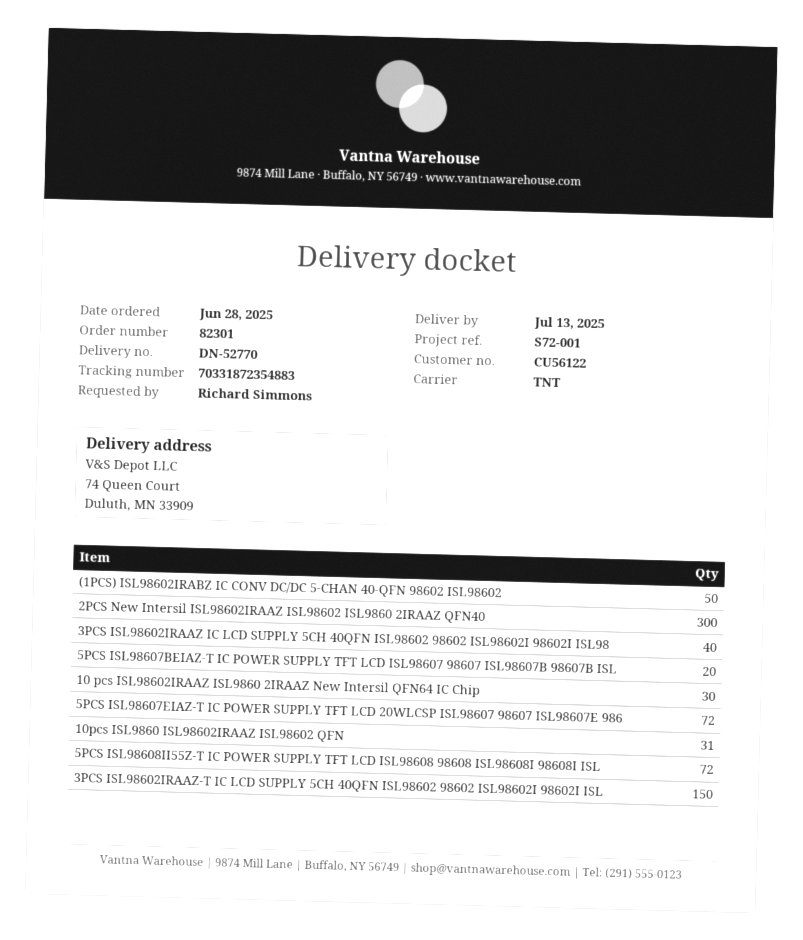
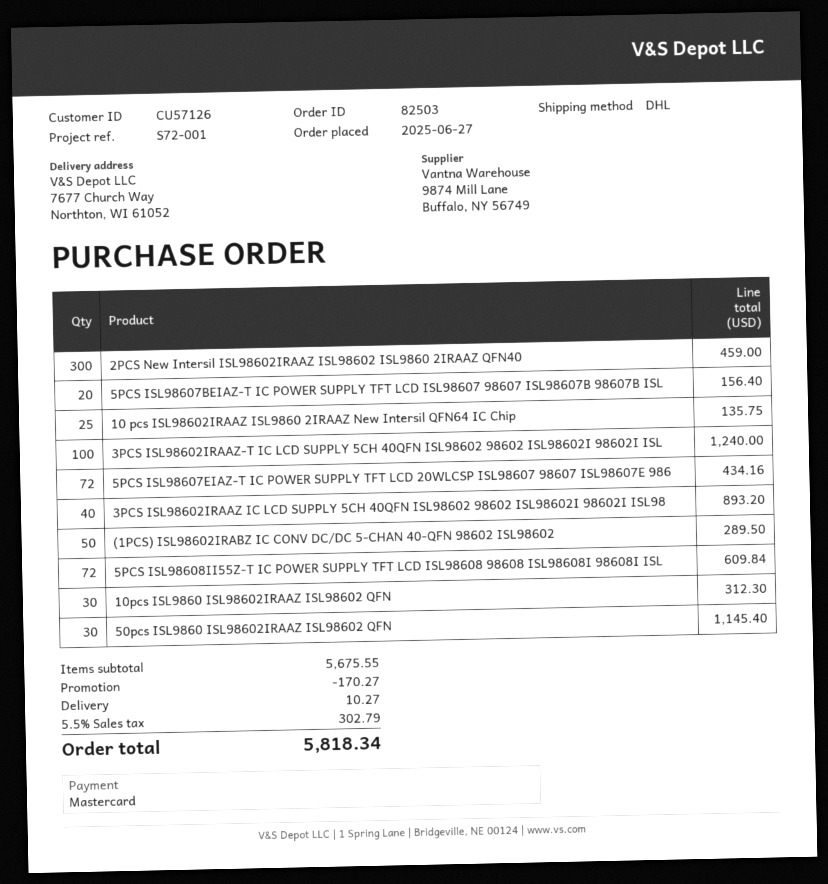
order number: 82301 -> 82503
order date: 2025-06-28 -> 2025-06-27
customer number: CU56122 -> CU57126
shipping method: TNT -> DHL
ship to: 74 Queen Court, Duluth, MN 33909 -> 7677 Church Way, Northton, WI 61052
10 pcs ISL98602IRAAZ ISL9860 2IRAAZ New Intersil QFN64 IC Chip: 30 -> 25
10pcs ISL9860 ISL98602IRAAZ ISL98602 QFN: 31 -> 30
3PCS ISL98602IRAAZ-T IC LCD SUPPLY 5CH 40QFN ISL98602 98602 ISL98602I 98602I ISL: 150 -> 100
50pcs ISL9860 ISL98602IRAAZ ISL98602 QFN: none -> 30

